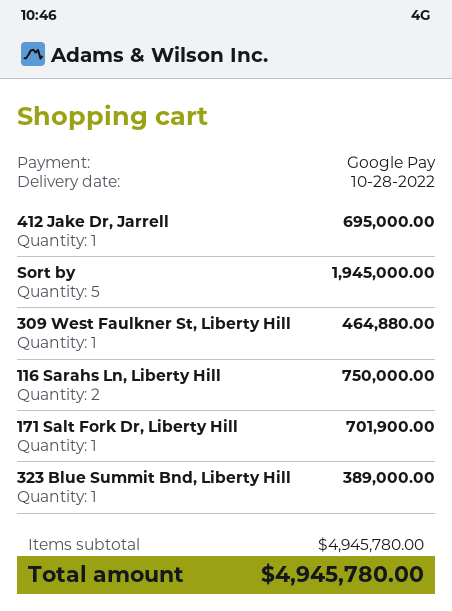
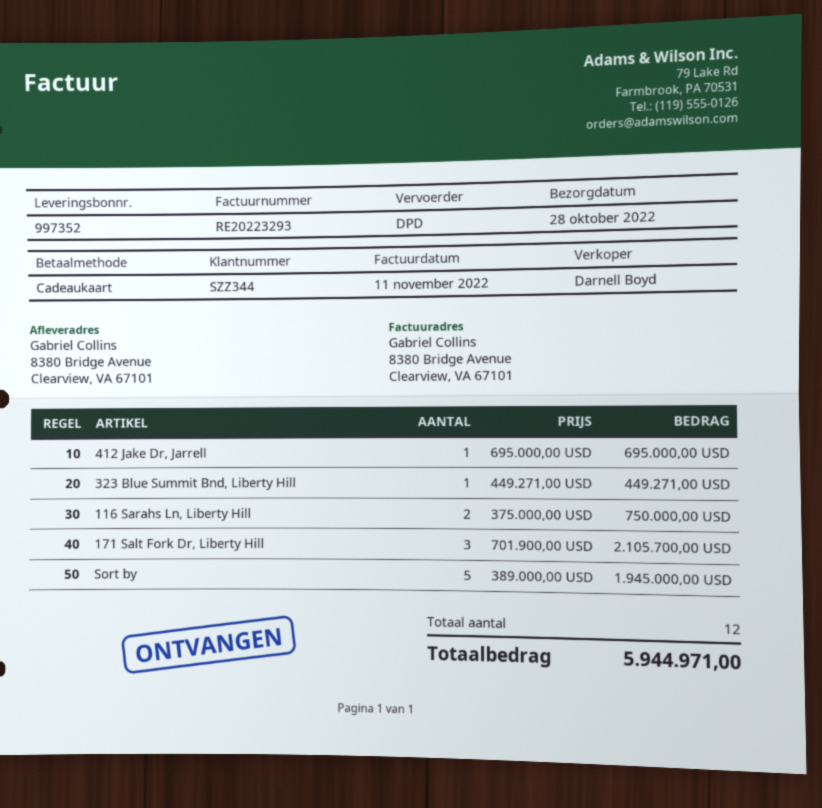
payment method: Google Pay -> gift card
309 West Faulkner St, Liberty Hill: 1 for 464880.00 -> none
171 Salt Fork Dr, Liberty Hill: 1 for 701900.00 -> 3 for 2105700.00
323 Blue Summit Bnd, Liberty Hill: 1 for 389000.00 -> 1 for 449271.00
total: 4945780.00 -> 5944971.00

